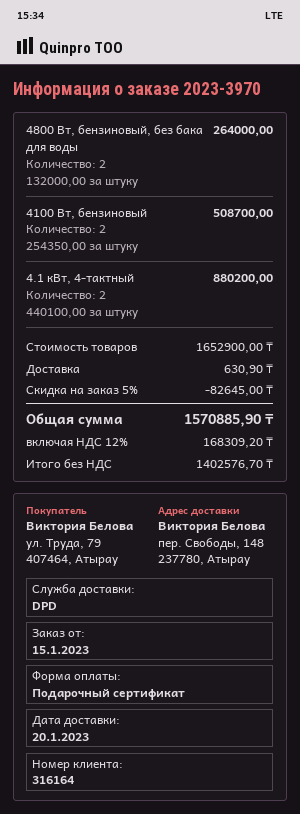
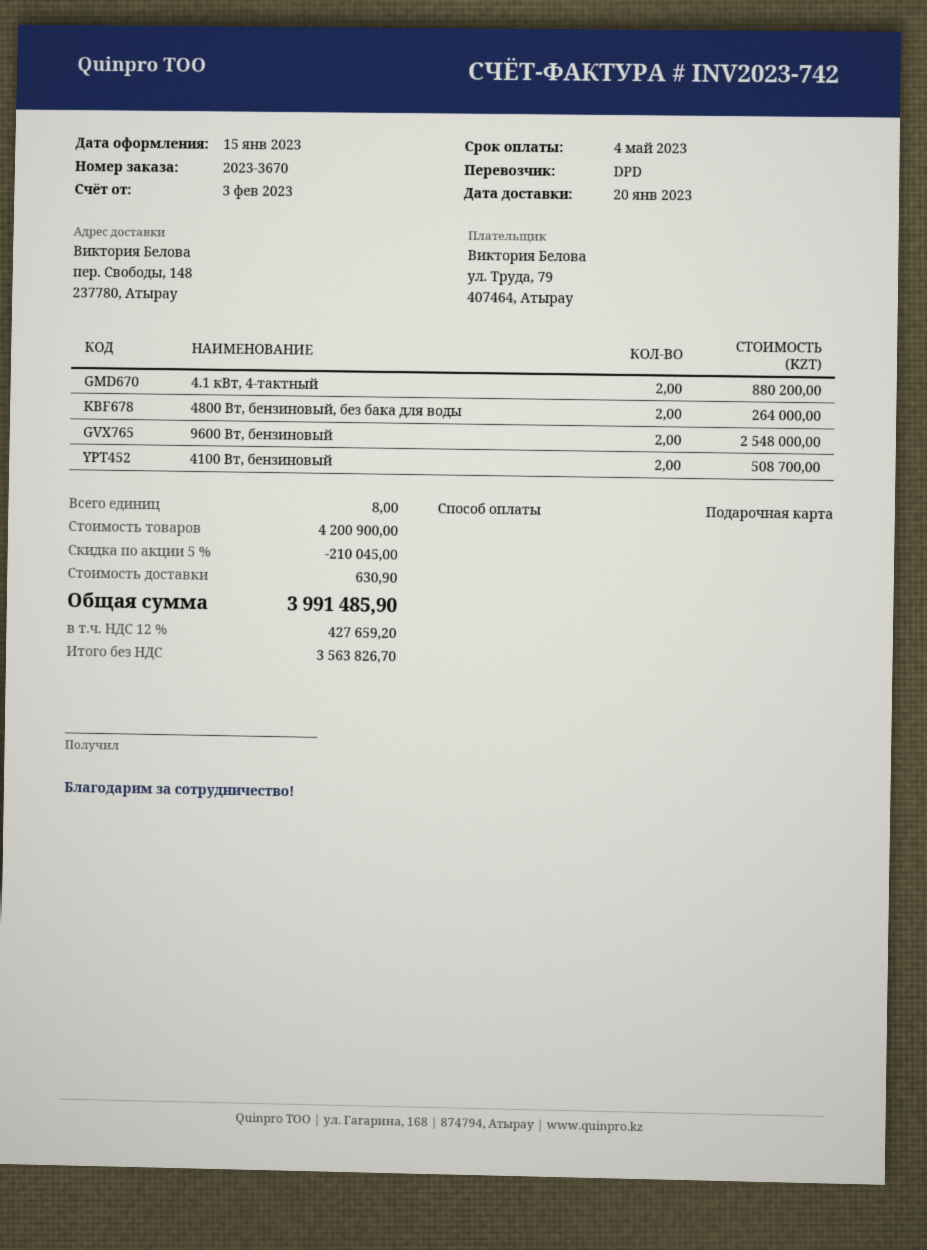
order number: 2023-3970 -> 2023-3670
9600 Вт, бензиновый: none -> 2 for 2548000.00
subtotal: 1652900.00 -> 4200900.00
discount: 5% = 82645.00 -> 5% = 210045.00
net: 1402576.70 -> 3563826.70
tax: 12% = 168309.20 -> 12% = 427659.20
total: 1570885.90 -> 3991485.90

